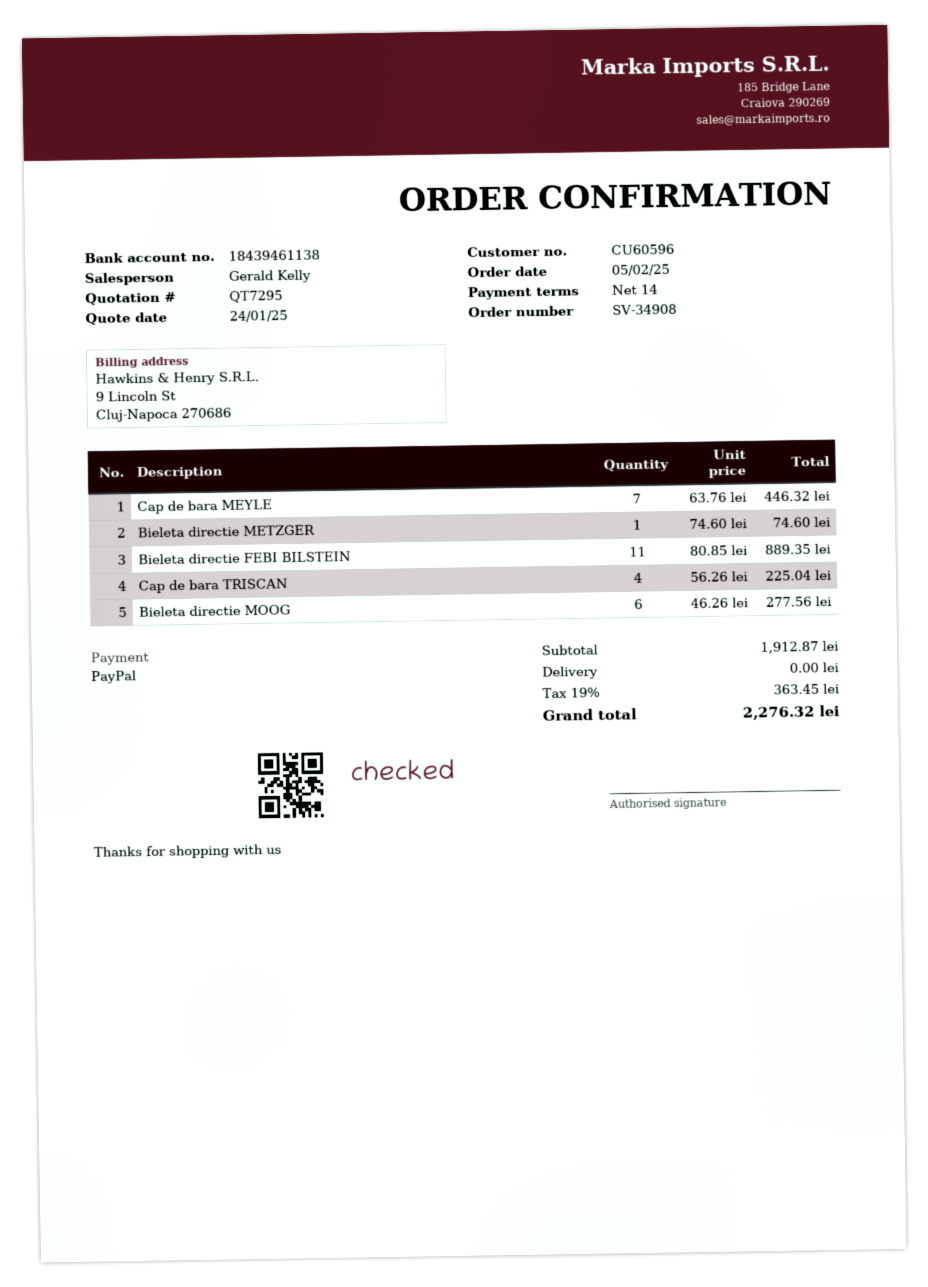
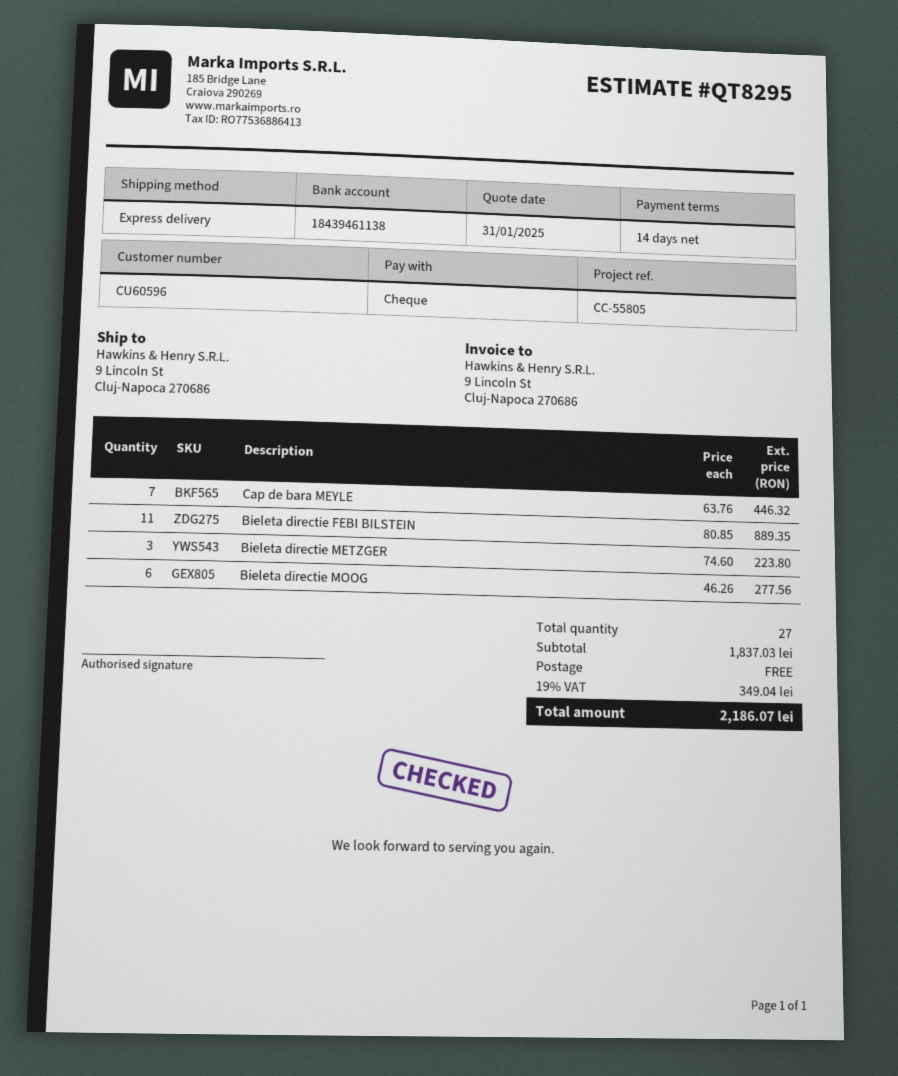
quote number: QT7295 -> QT8295
quote date: 2025-01-24 -> 2025-01-31
payment method: PayPal -> cheque
Bieleta directie METZGER: 1 x 74.60 = 74.60 -> 3 x 74.60 = 223.80
Cap de bara TRISCAN: 4 x 56.26 = 225.04 -> none
subtotal: 1912.87 -> 1837.03
tax: 19% = 363.45 -> 19% = 349.04
total: 2276.32 -> 2186.07

